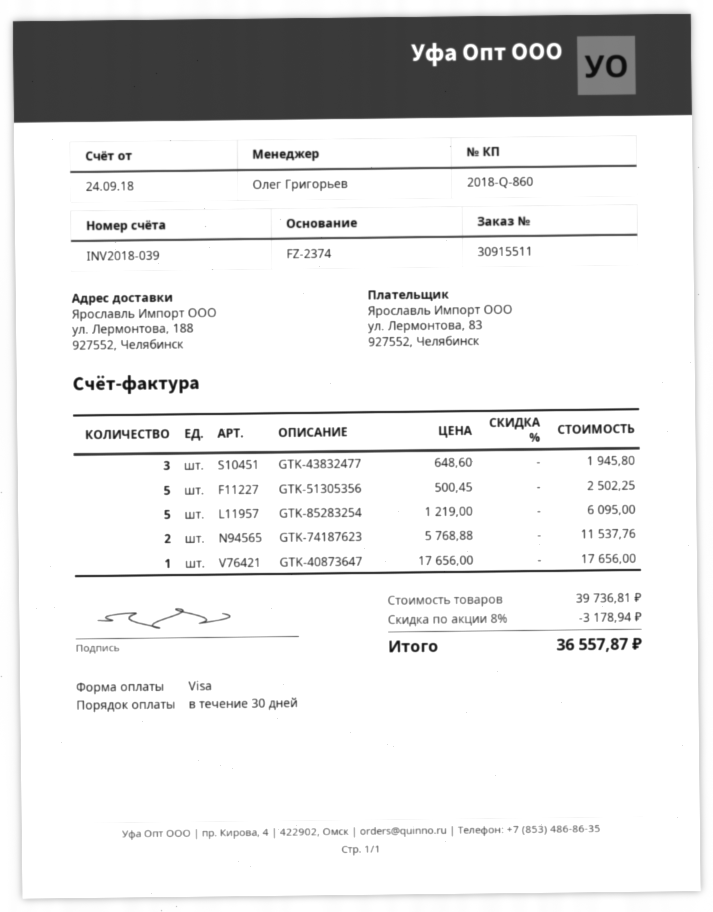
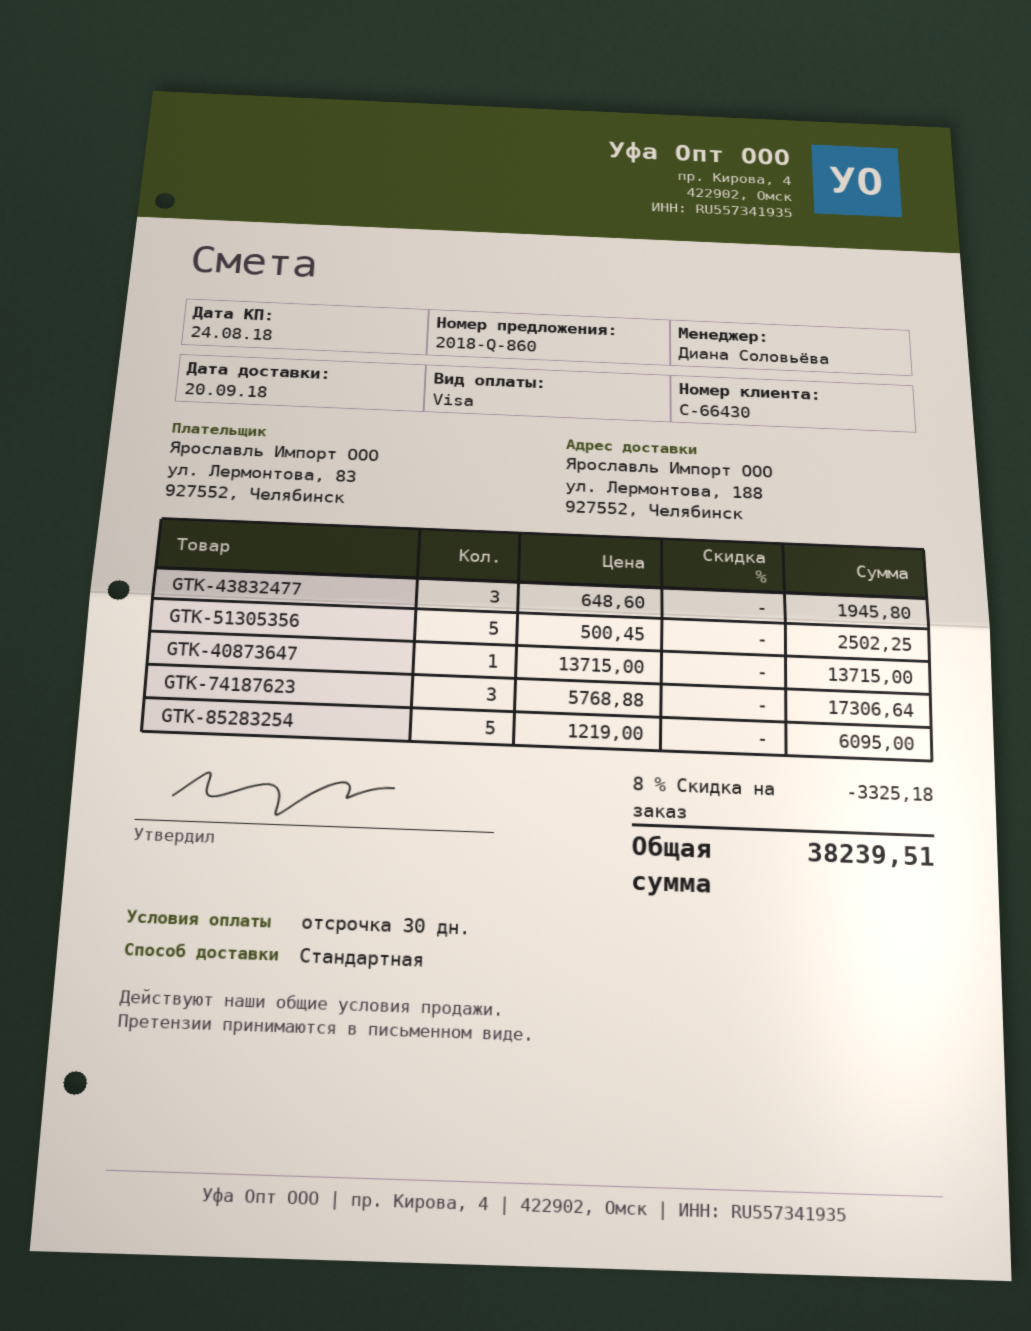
sales rep: Олег Григорьев -> Диана Соловьёва
GTK-74187623: 2 x 5768.88 = 11537.76 -> 3 x 5768.88 = 17306.64
GTK-40873647: 1 x 17656.00 = 17656.00 -> 1 x 13715.00 = 13715.00
discount: 8% = 3178.94 -> 8% = 3325.18
total: 36557.87 -> 38239.51

